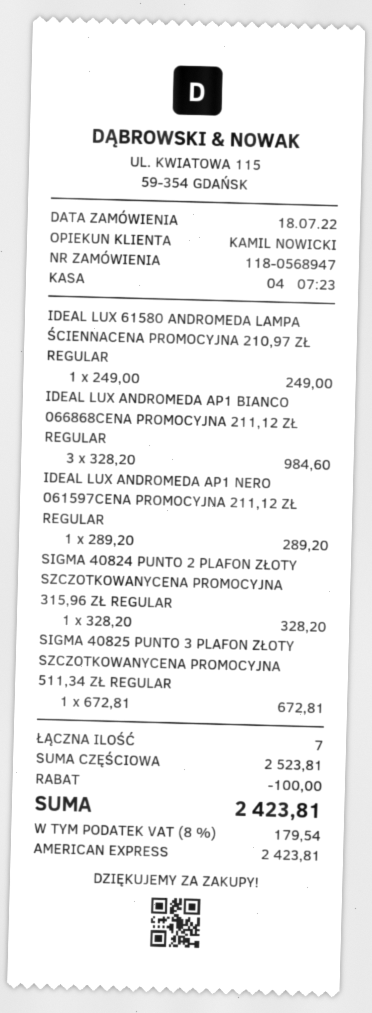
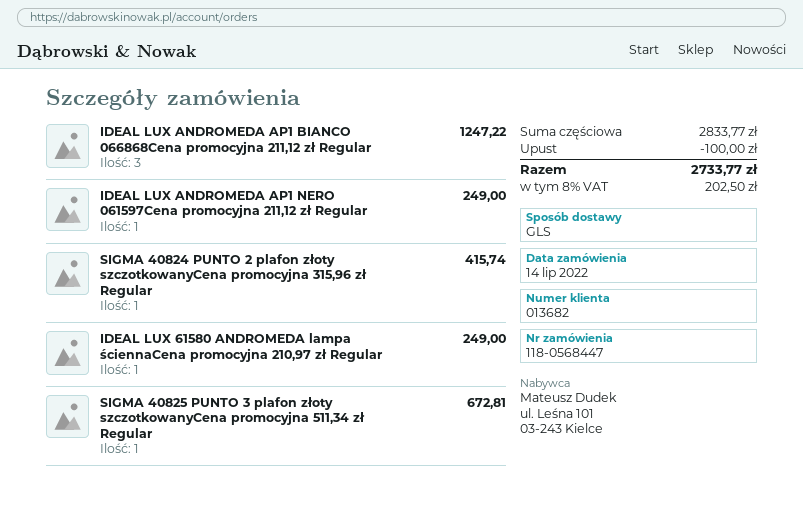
order number: 118-0568947 -> 118-0568447
order date: 2022-07-18 -> 2022-07-14
IDEAL LUX ANDROMEDA AP1 BIANCO 066868CENA PROMOCYJNA 211,12 ZŁ REGULAR: 3 for 984.60 -> 3 for 1247.22
IDEAL LUX ANDROMEDA AP1 NERO 061597CENA PROMOCYJNA 211,12 ZŁ REGULAR: 1 for 289.20 -> 1 for 249.00
SIGMA 40824 PUNTO 2 PLAFON ZŁOTY SZCZOTKOWANYCENA PROMOCYJNA 315,96 ZŁ REGULAR: 1 for 328.20 -> 1 for 415.74
subtotal: 2523.81 -> 2833.77
tax: 8% = 179.54 -> 8% = 202.50
total: 2423.81 -> 2733.77

